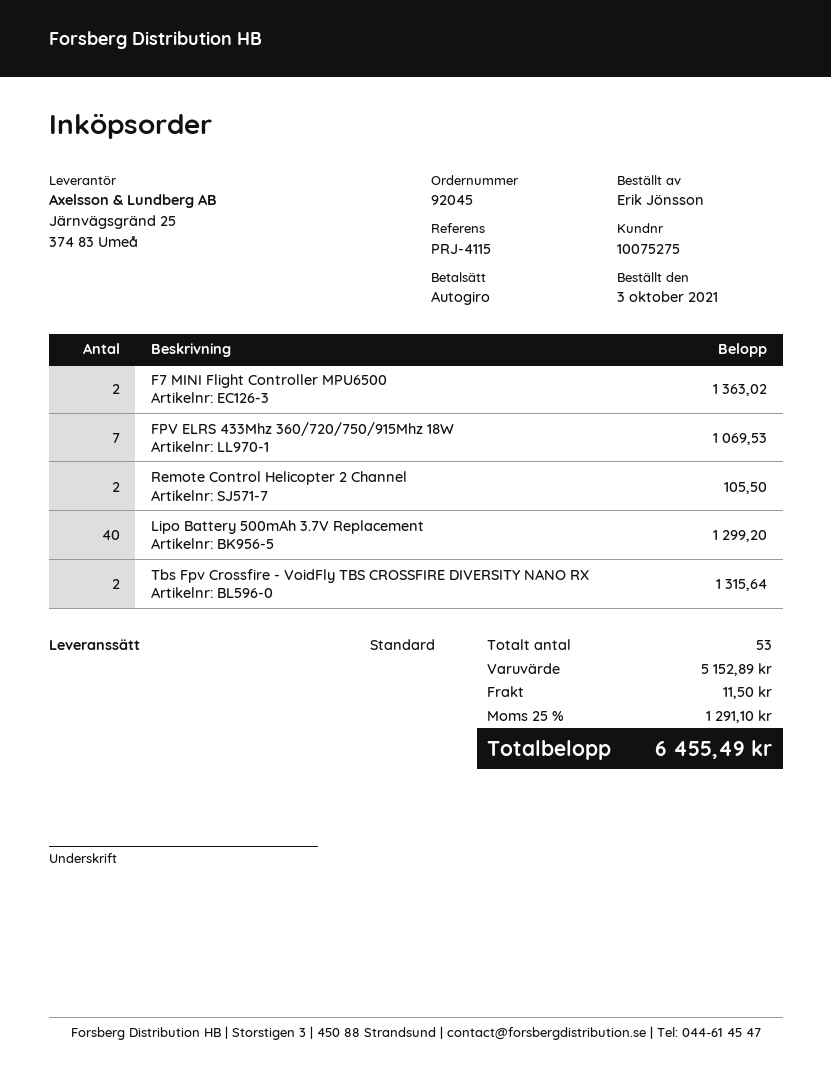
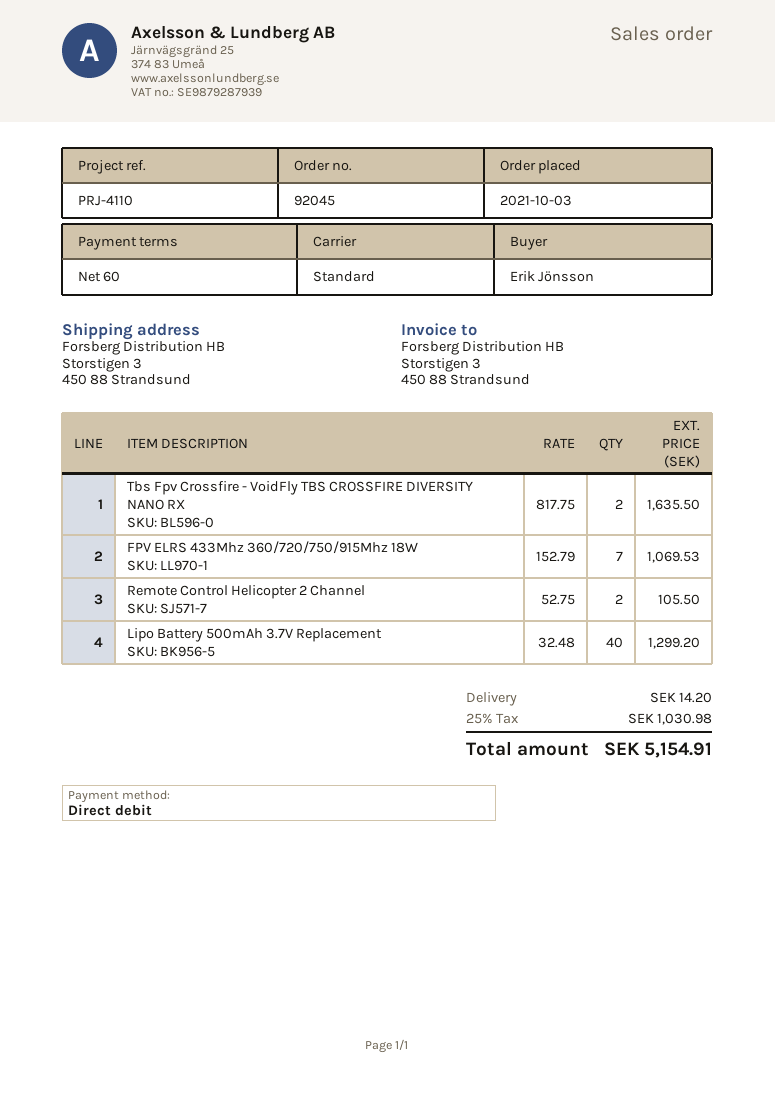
reference: PRJ-4115 -> PRJ-4110
F7 MINI Flight Controller MPU6500: 2 for 1363.02 -> none
Tbs Fpv Crossfire - VoidFly TBS CROSSFIRE DIVERSITY NANO RX: 2 for 1315.64 -> 2 for 1635.50
shipping: 11.50 -> 14.20
tax: 25% = 1291.10 -> 25% = 1030.98
total: 6455.49 -> 5154.91

